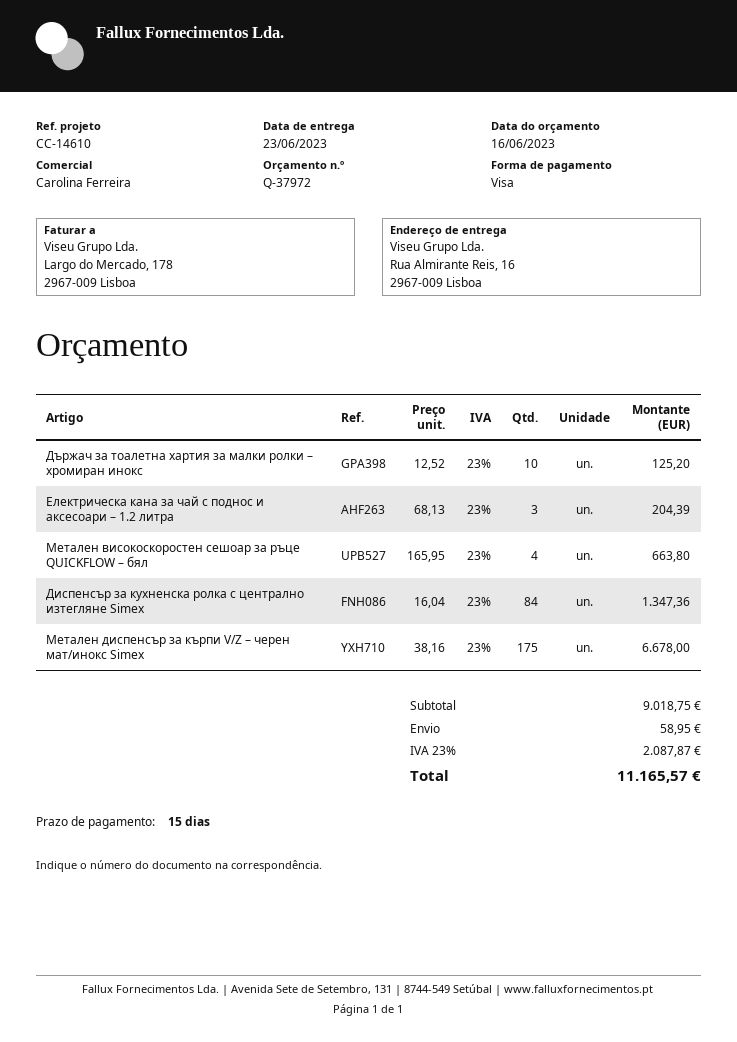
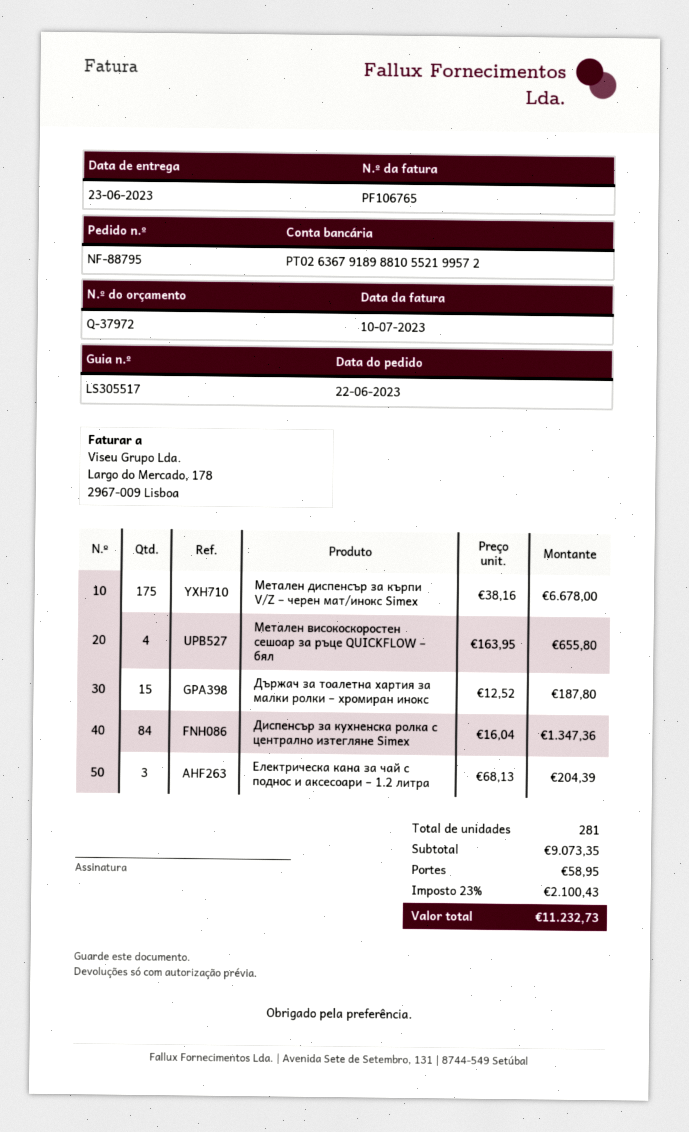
Държач за тоалетна хартия за малки ролки – хромиран инокс: 10 x 12.52 = 125.20 -> 15 x 12.52 = 187.80
Метален високоскоростен сешоар за ръце QUICKFLOW – бял: 4 x 165.95 = 663.80 -> 4 x 163.95 = 655.80
subtotal: 9018.75 -> 9073.35
tax: 23% = 2087.87 -> 23% = 2100.43
total: 11165.57 -> 11232.73

